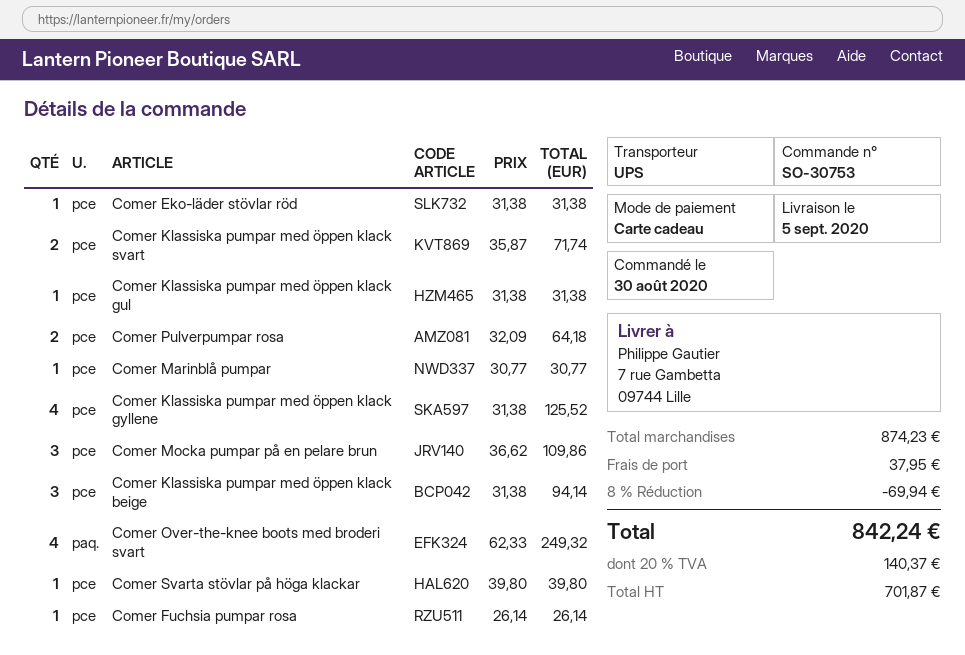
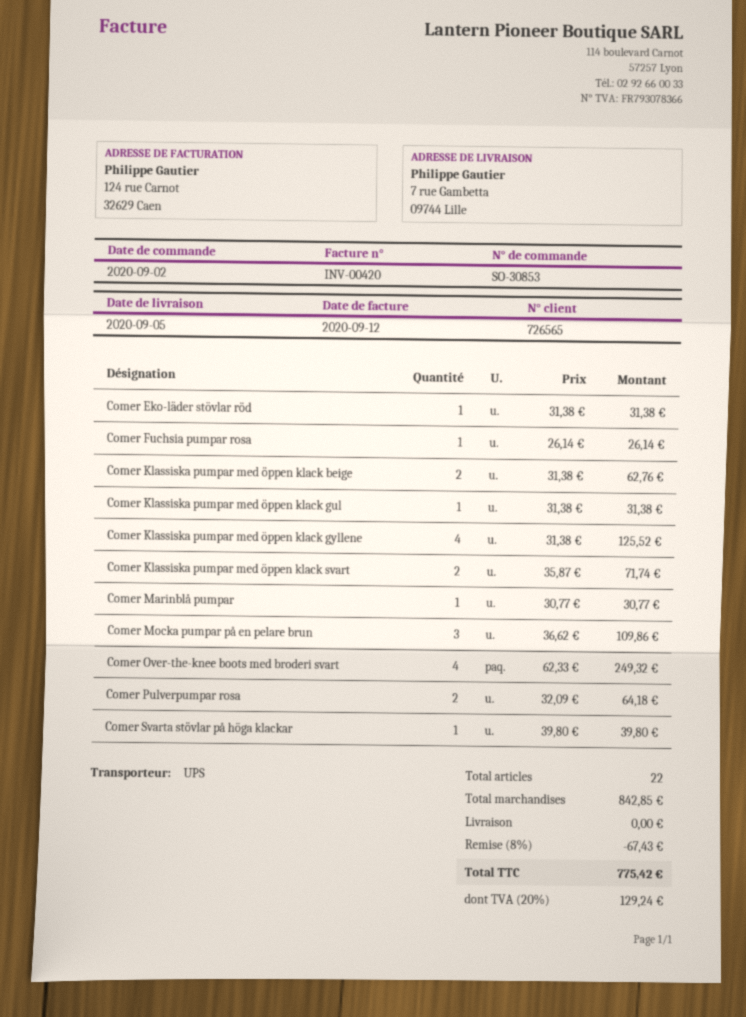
order number: SO-30753 -> SO-30853
order date: 2020-08-30 -> 2020-09-02
Comer Klassiska pumpar med öppen klack beige: 3 x 31.38 = 94.14 -> 2 x 31.38 = 62.76
subtotal: 874.23 -> 842.85
discount: 8% = 69.94 -> 8% = 67.43
shipping: 37.95 -> 0.00
tax: 20% = 140.37 -> 20% = 129.24
total: 842.24 -> 775.42

